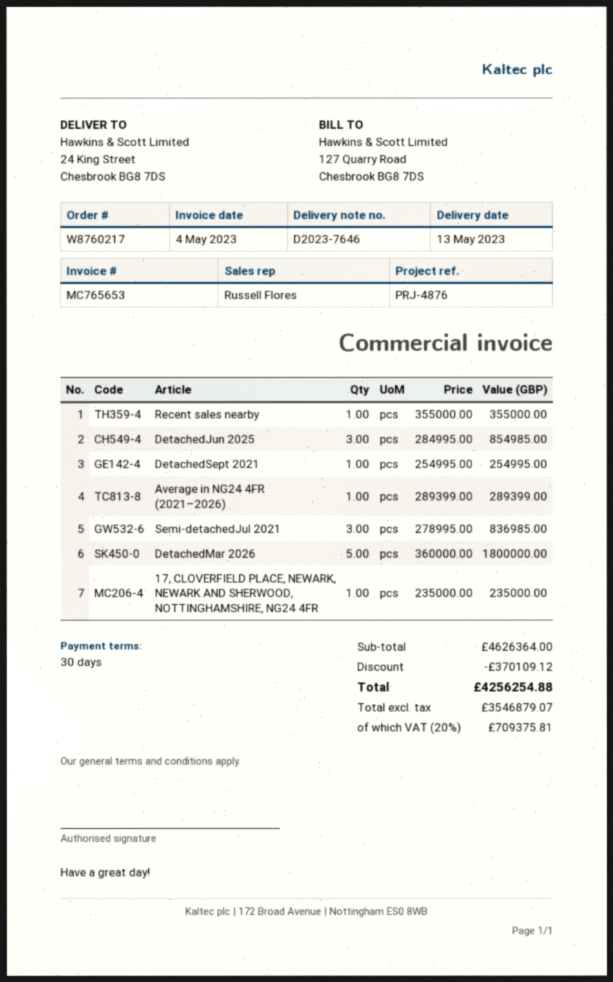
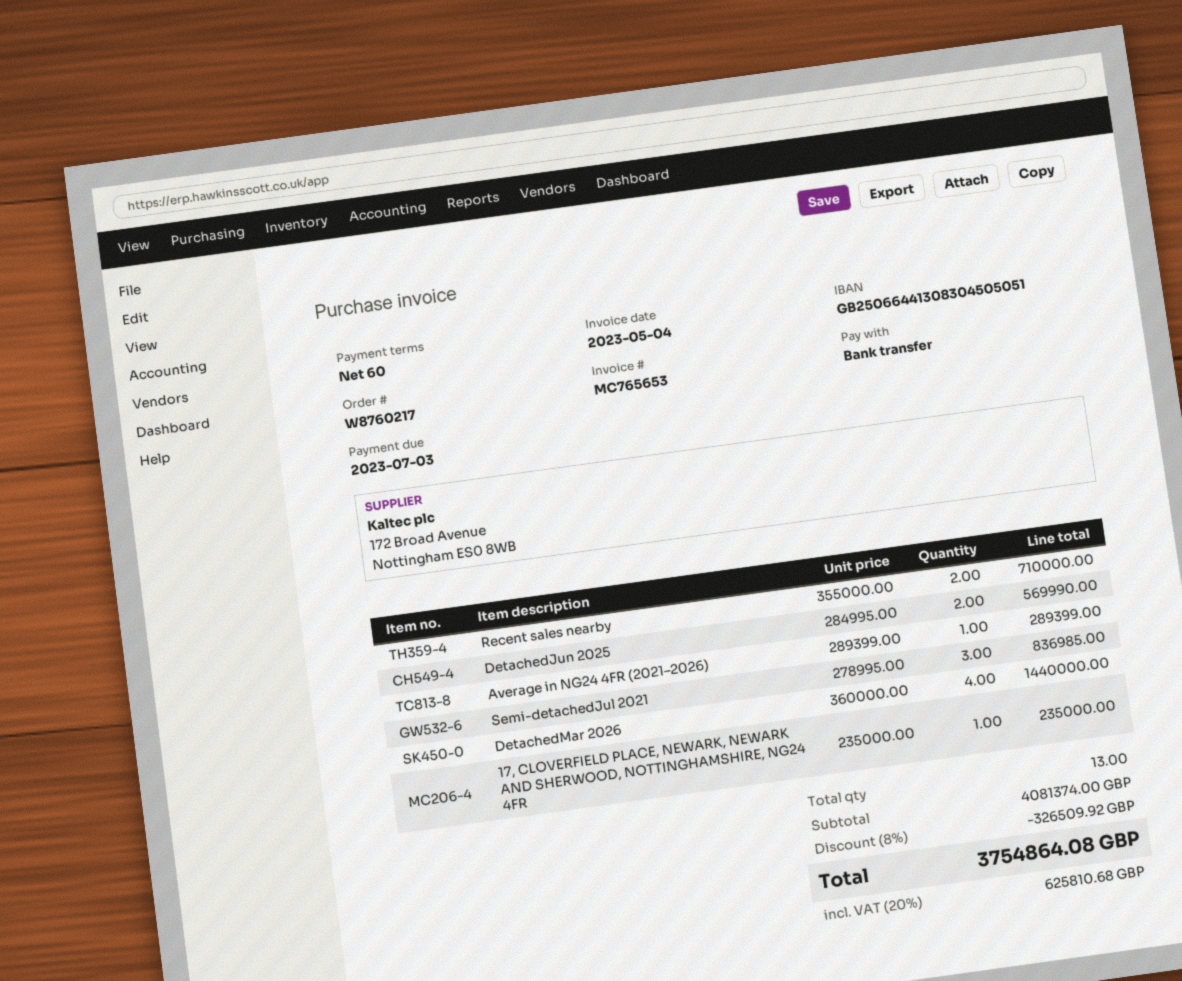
payment terms: 30 days -> 60 days
Recent sales nearby: 1 x 355000.00 = 355000.00 -> 2 x 355000.00 = 710000.00
DetachedJun 2025: 3 x 284995.00 = 854985.00 -> 2 x 284995.00 = 569990.00
DetachedSept 2021: 1 x 254995.00 = 254995.00 -> none
DetachedMar 2026: 5 x 360000.00 = 1800000.00 -> 4 x 360000.00 = 1440000.00
subtotal: 4626364.00 -> 4081374.00
discount: 370109.12 -> 326509.92
tax: 20% = 709375.81 -> 20% = 625810.68
total: 4256254.88 -> 3754864.08

